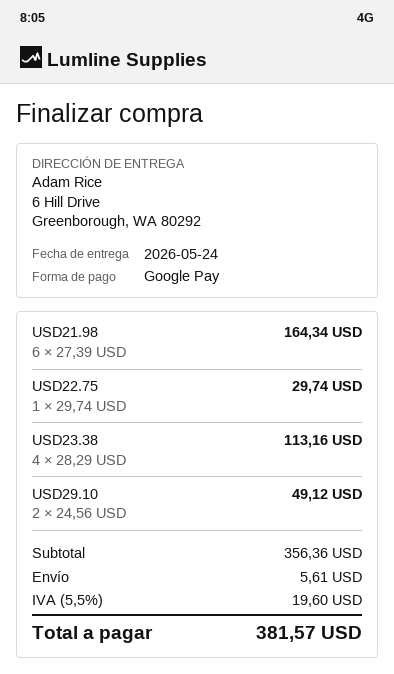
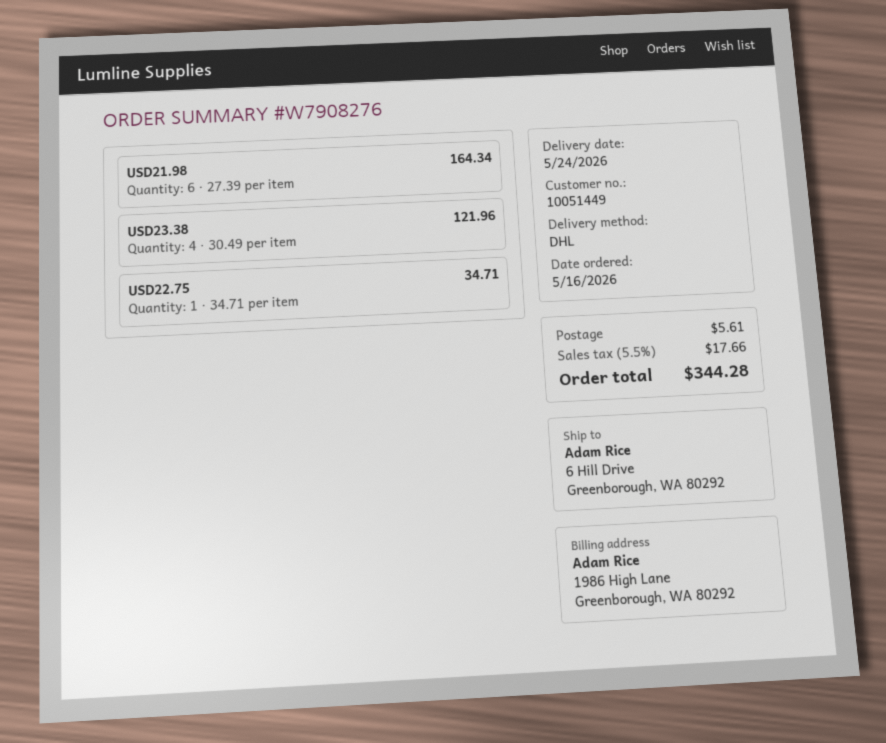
USD22.75: 1 x 29.74 = 29.74 -> 1 x 34.71 = 34.71
USD23.38: 4 x 28.29 = 113.16 -> 4 x 30.49 = 121.96
USD29.10: 2 x 24.56 = 49.12 -> none
tax: 5.5% = 19.60 -> 5.5% = 17.66
total: 381.57 -> 344.28

